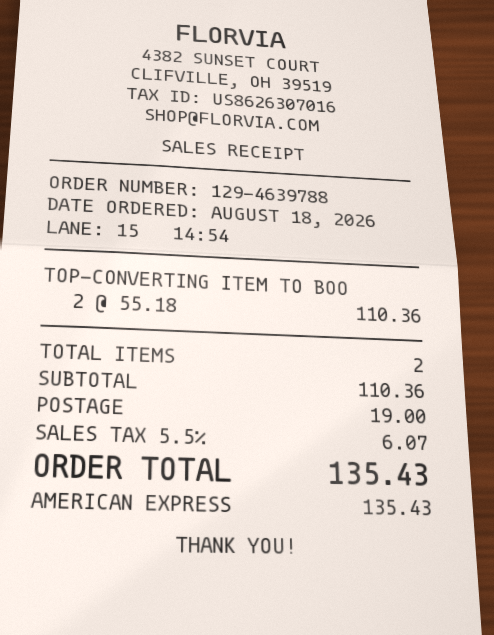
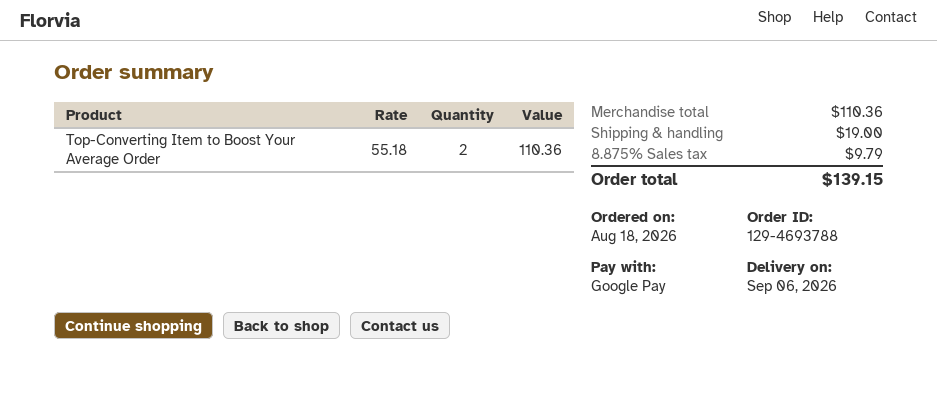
order number: 129-4639788 -> 129-4693788
payment method: American Express -> Google Pay
tax: 5.5% = 6.07 -> 8.875% = 9.79
total: 135.43 -> 139.15

